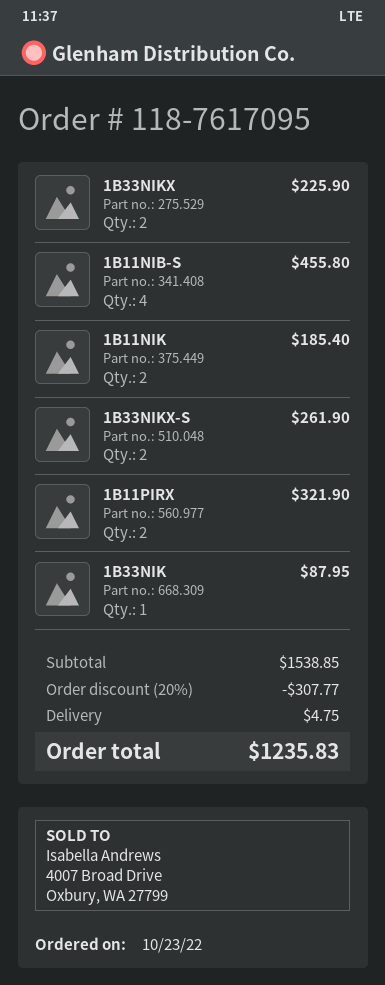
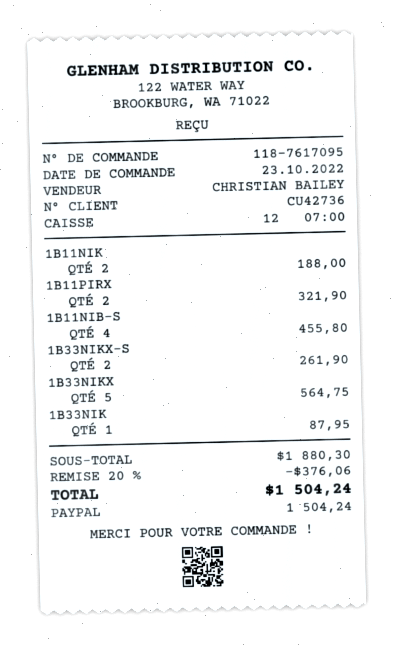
1B33NIKX: 2 for 225.90 -> 5 for 564.75
1B11NIK: 2 for 185.40 -> 2 for 188.00
subtotal: 1538.85 -> 1880.30
discount: 20% = 307.77 -> 20% = 376.06
shipping: 4.75 -> none
total: 1235.83 -> 1504.24

